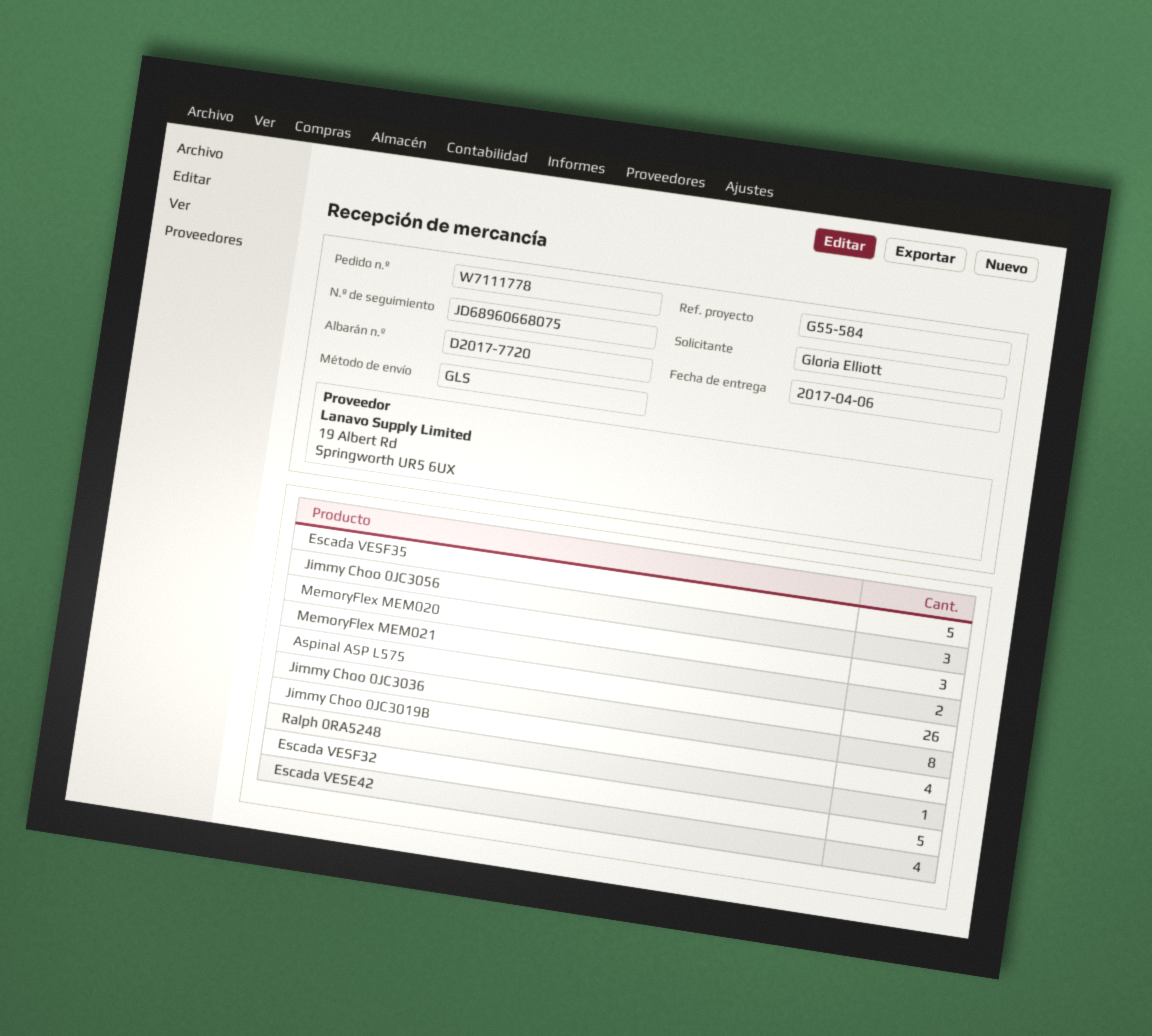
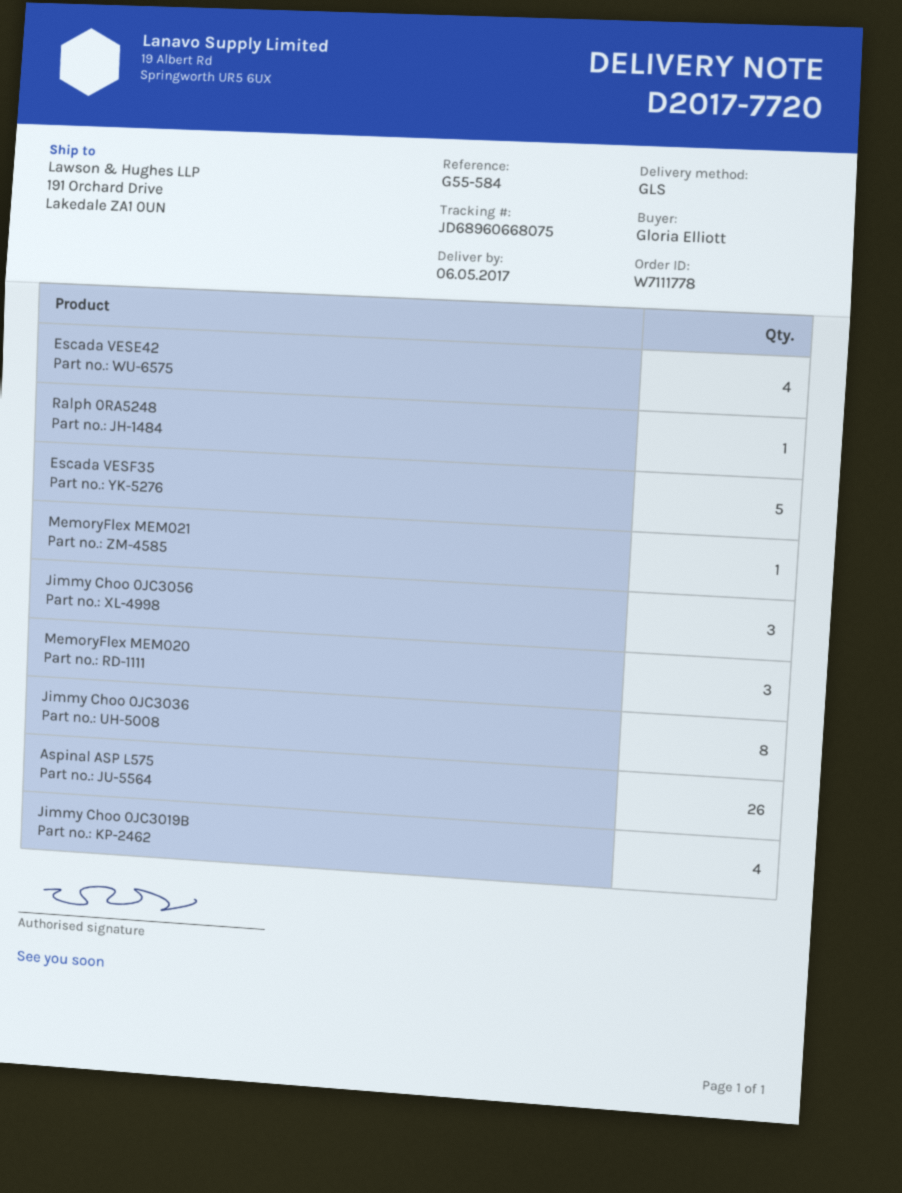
delivery date: 2017-04-06 -> 2017-05-06
MemoryFlex MEM021: 2 -> 1
Escada VESF32: 5 -> none

